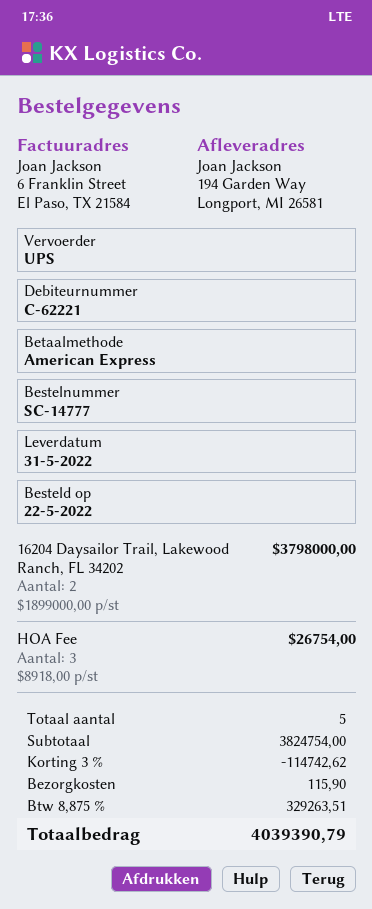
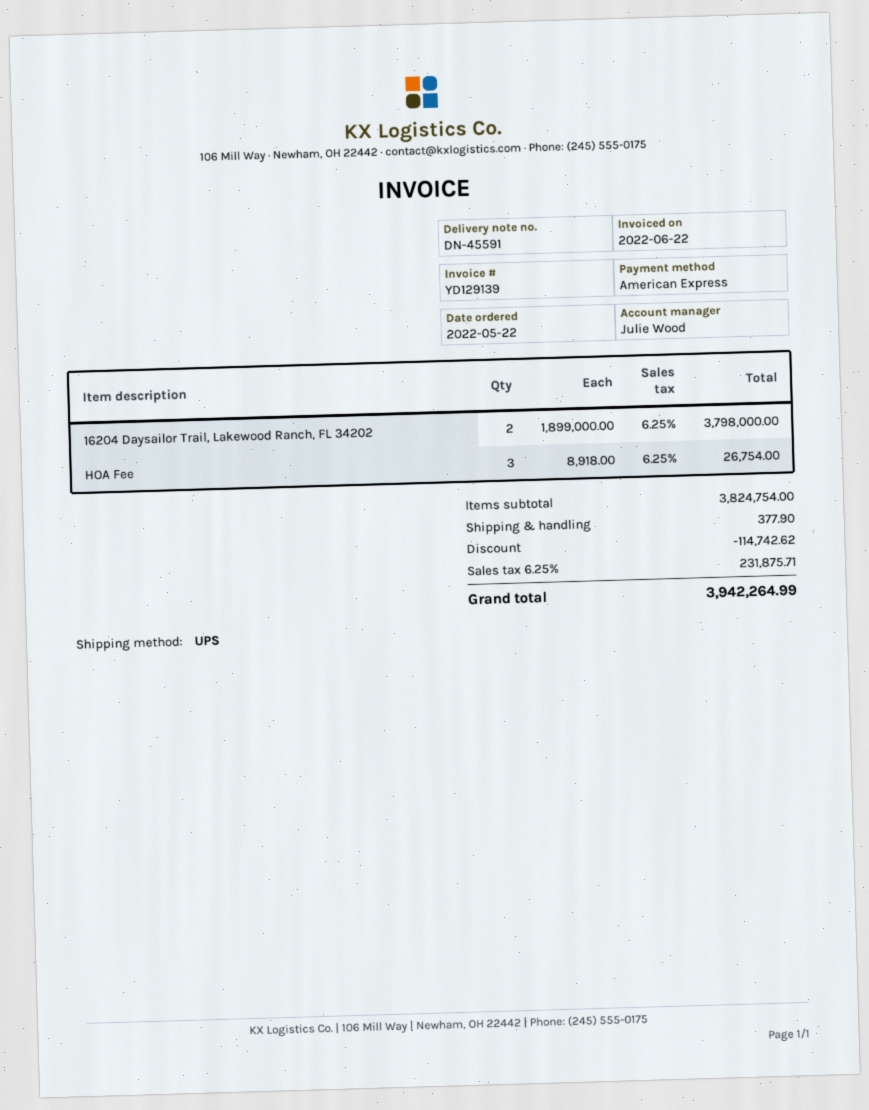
shipping: 115.90 -> 377.90
tax: 8.875% = 329263.51 -> 6.25% = 231875.71
total: 4039390.79 -> 3942264.99

